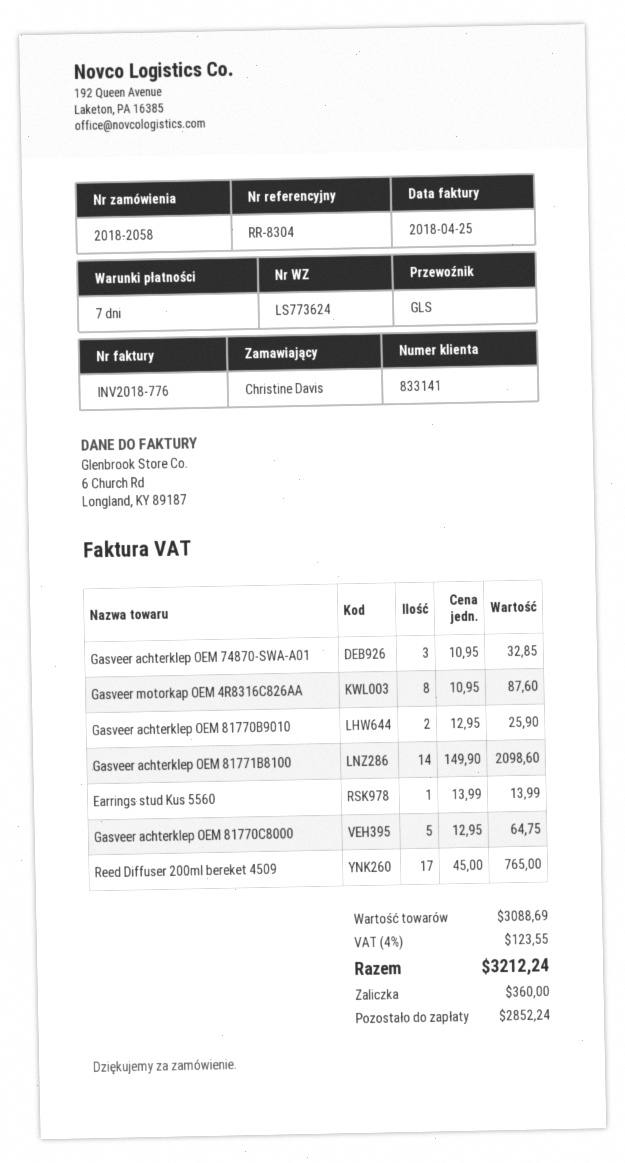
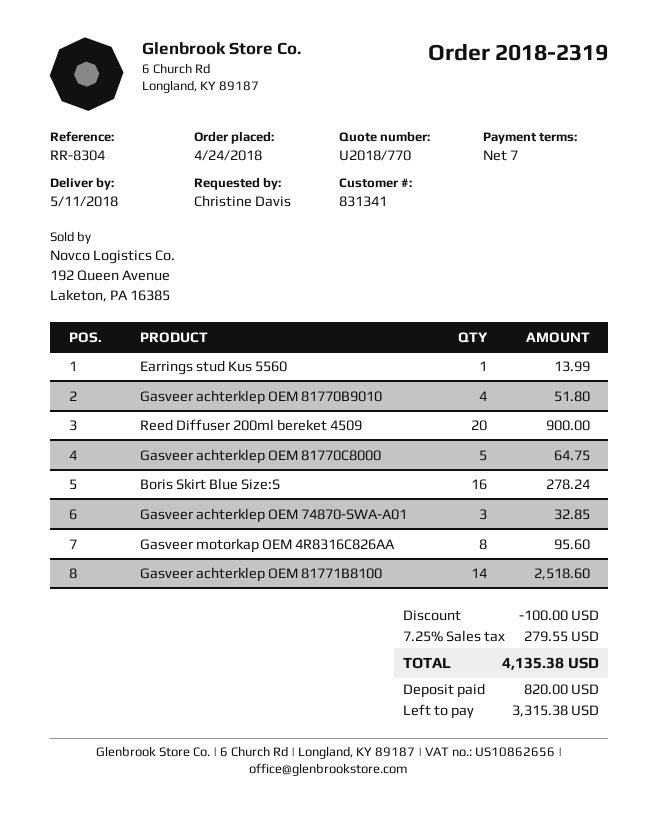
order number: 2018-2058 -> 2018-2319
customer number: 833141 -> 831341
Gasveer motorkap OEM 4R8316C826AA: 8 for 87.60 -> 8 for 95.60
Gasveer achterklep OEM 81770B9010: 2 for 25.90 -> 4 for 51.80
Gasveer achterklep OEM 81771B8100: 14 for 2098.60 -> 14 for 2518.60
Reed Diffuser 200ml bereket 4509: 17 for 765.00 -> 20 for 900.00
Boris Skirt Blue Size:S: none -> 16 for 278.24
discount: none -> 100.00
tax: 4% = 123.55 -> 7.25% = 279.55
total: 3212.24 -> 4135.38
deposit: 360.00 -> 820.00
balance: 2852.24 -> 3315.38

